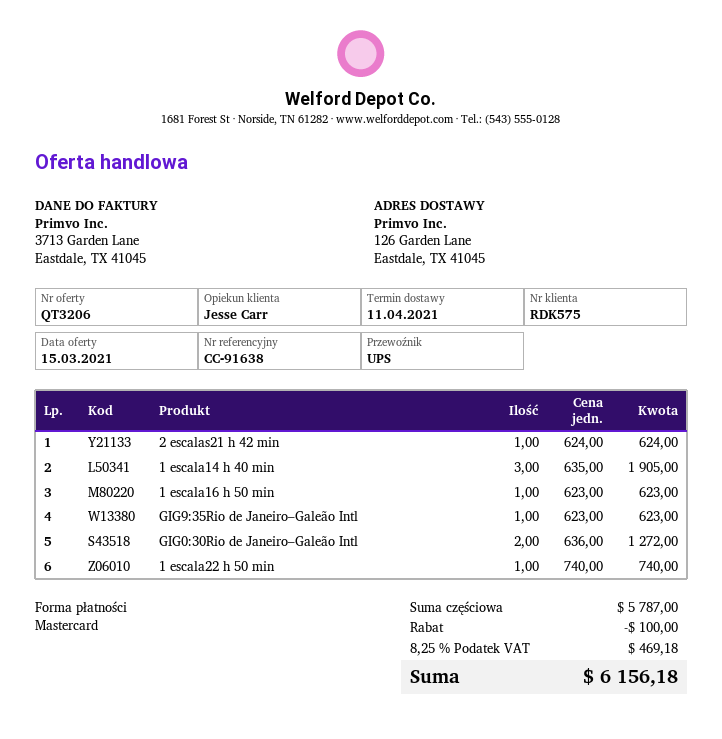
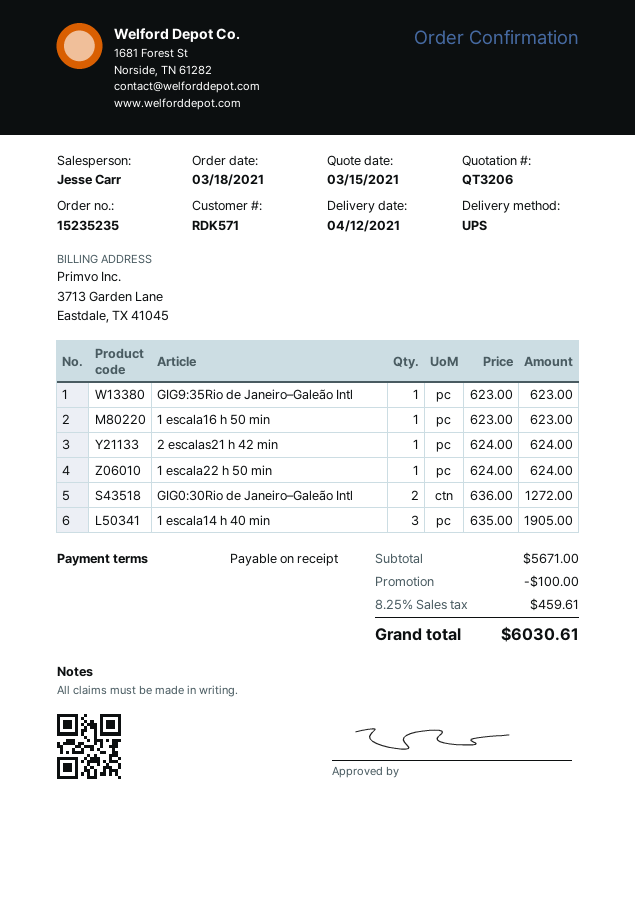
delivery date: 2021-04-11 -> 2021-04-12
customer number: RDK575 -> RDK571
1 escala22 h 50 min: 1 x 740.00 = 740.00 -> 1 x 624.00 = 624.00
subtotal: 5787.00 -> 5671.00
tax: 8.25% = 469.18 -> 8.25% = 459.61
total: 6156.18 -> 6030.61

